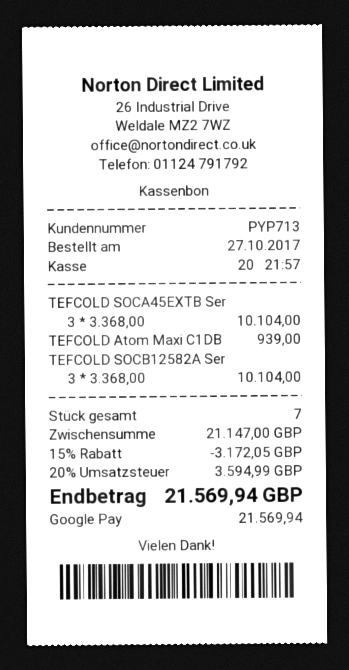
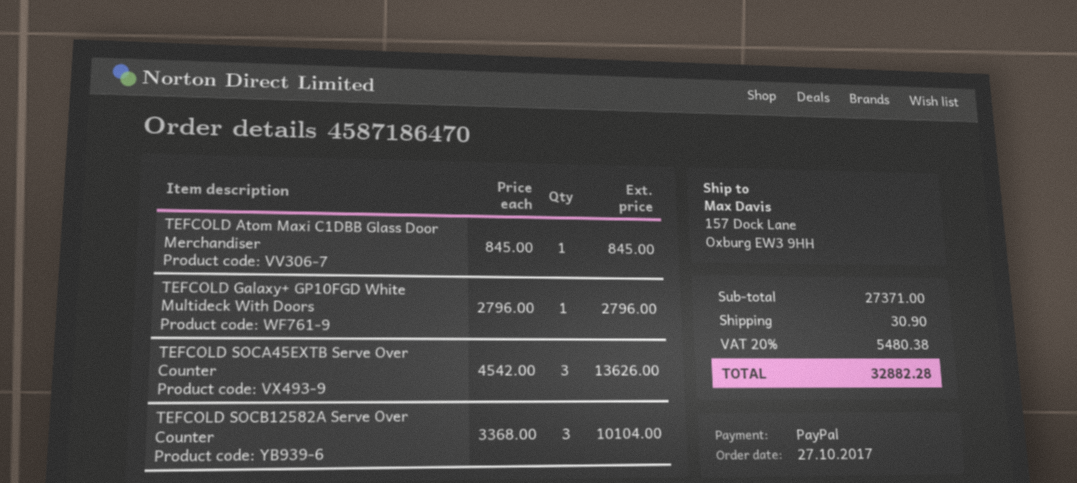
payment method: Google Pay -> PayPal
TEFCOLD SOCA45EXTB Ser: 3 x 3368.00 = 10104.00 -> 3 x 4542.00 = 13626.00
TEFCOLD Atom Maxi C1DB: 1 x 939.00 = 939.00 -> 1 x 845.00 = 845.00
TEFCOLD Galaxy+ GP10FGD White Multideck With Doors: none -> 1 x 2796.00 = 2796.00
subtotal: 21147.00 -> 27371.00
discount: 15% = 3172.05 -> none
shipping: none -> 30.90
tax: 20% = 3594.99 -> 20% = 5480.38
total: 21569.94 -> 32882.28

